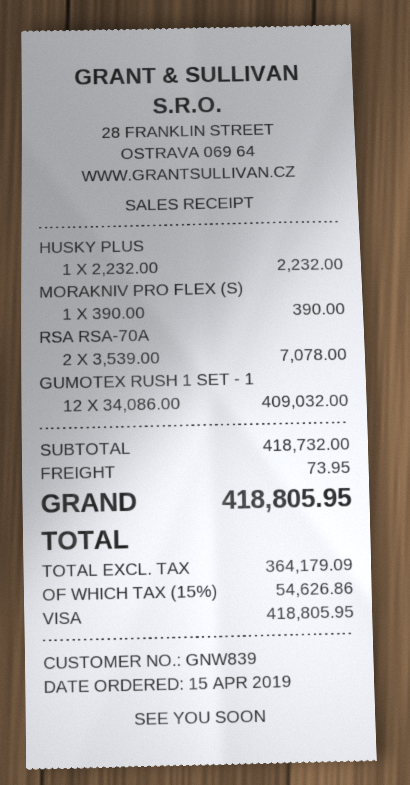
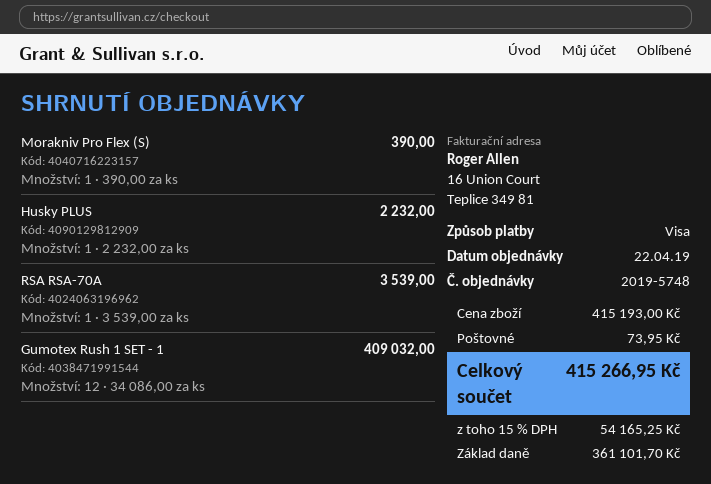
order date: 2019-04-15 -> 2019-04-22
RSA RSA-70A: 2 x 3539.00 = 7078.00 -> 1 x 3539.00 = 3539.00
subtotal: 418732.00 -> 415193.00
net: 364179.09 -> 361101.70
tax: 15% = 54626.86 -> 15% = 54165.25
total: 418805.95 -> 415266.95

